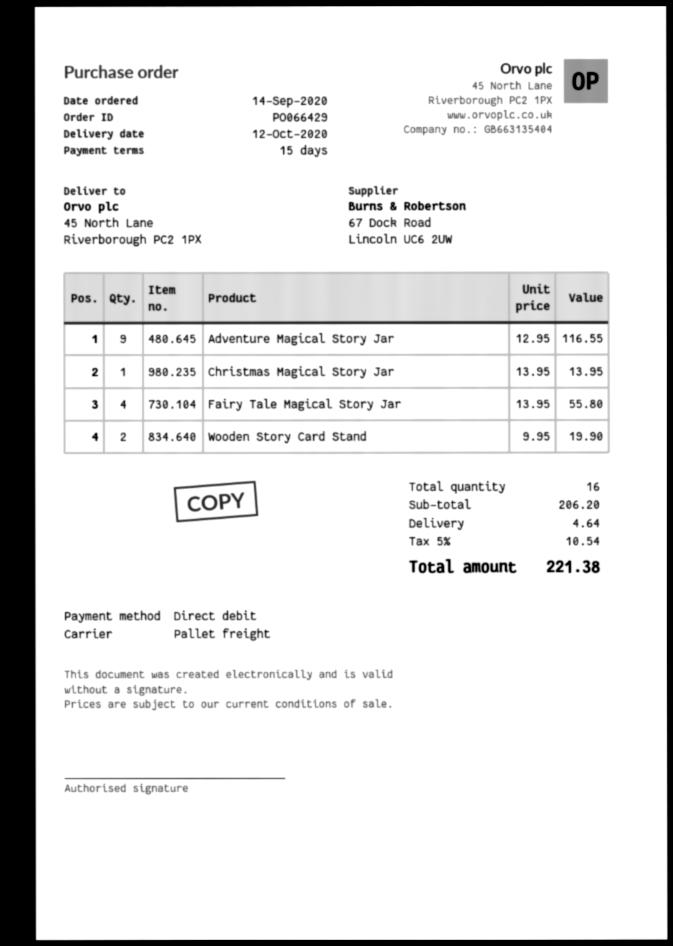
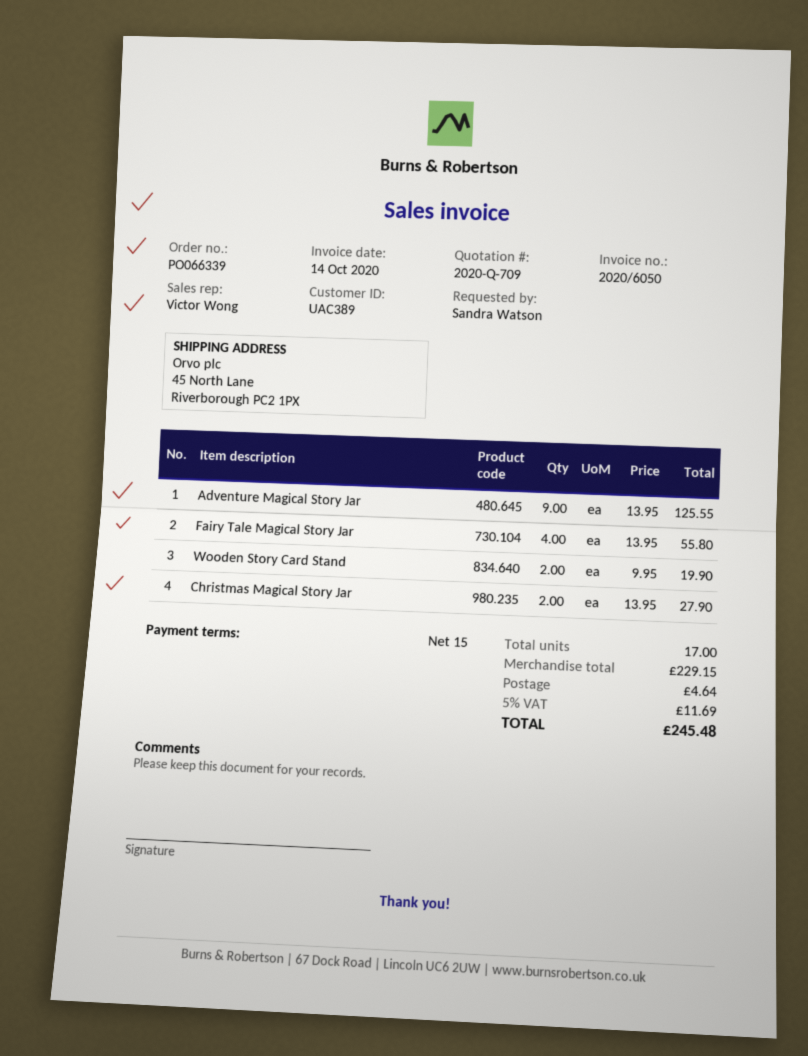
order number: PO066429 -> PO066339
Adventure Magical Story Jar: 9 x 12.95 = 116.55 -> 9 x 13.95 = 125.55
Christmas Magical Story Jar: 1 x 13.95 = 13.95 -> 2 x 13.95 = 27.90
total quantity: 16 -> 17
subtotal: 206.20 -> 229.15
tax: 5% = 10.54 -> 5% = 11.69
total: 221.38 -> 245.48

